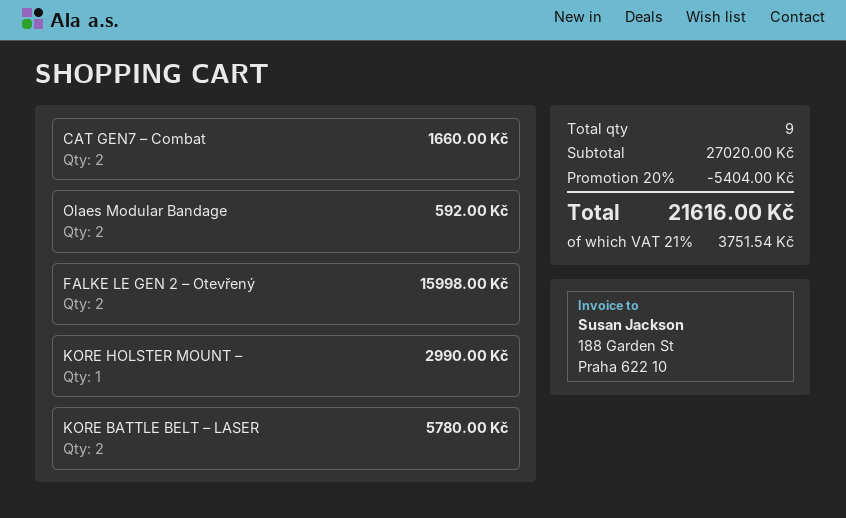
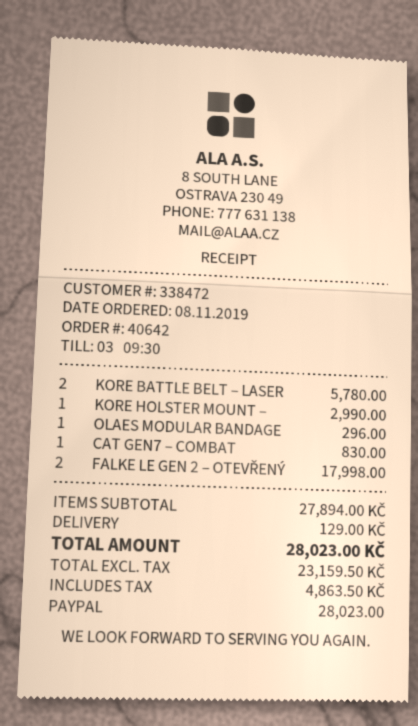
CAT GEN7 – Combat: 2 for 1660.00 -> 1 for 830.00
Olaes Modular Bandage: 2 for 592.00 -> 1 for 296.00
FALKE LE GEN 2 – Otevřený: 2 for 15998.00 -> 2 for 17998.00
subtotal: 27020.00 -> 27894.00
discount: 20% = 5404.00 -> none
shipping: none -> 129.00
tax: 3751.54 -> 4863.50
total: 21616.00 -> 28023.00

